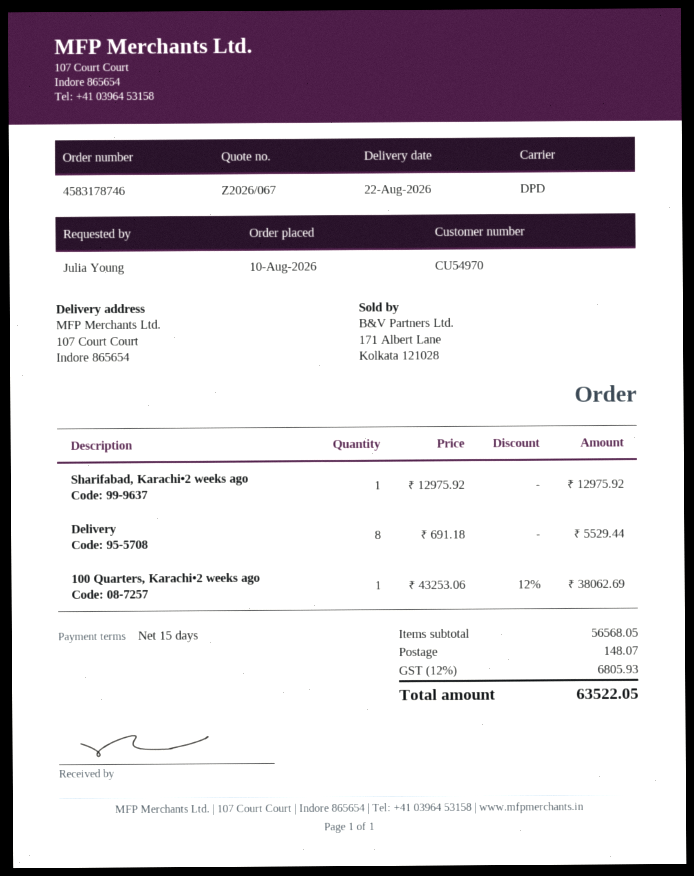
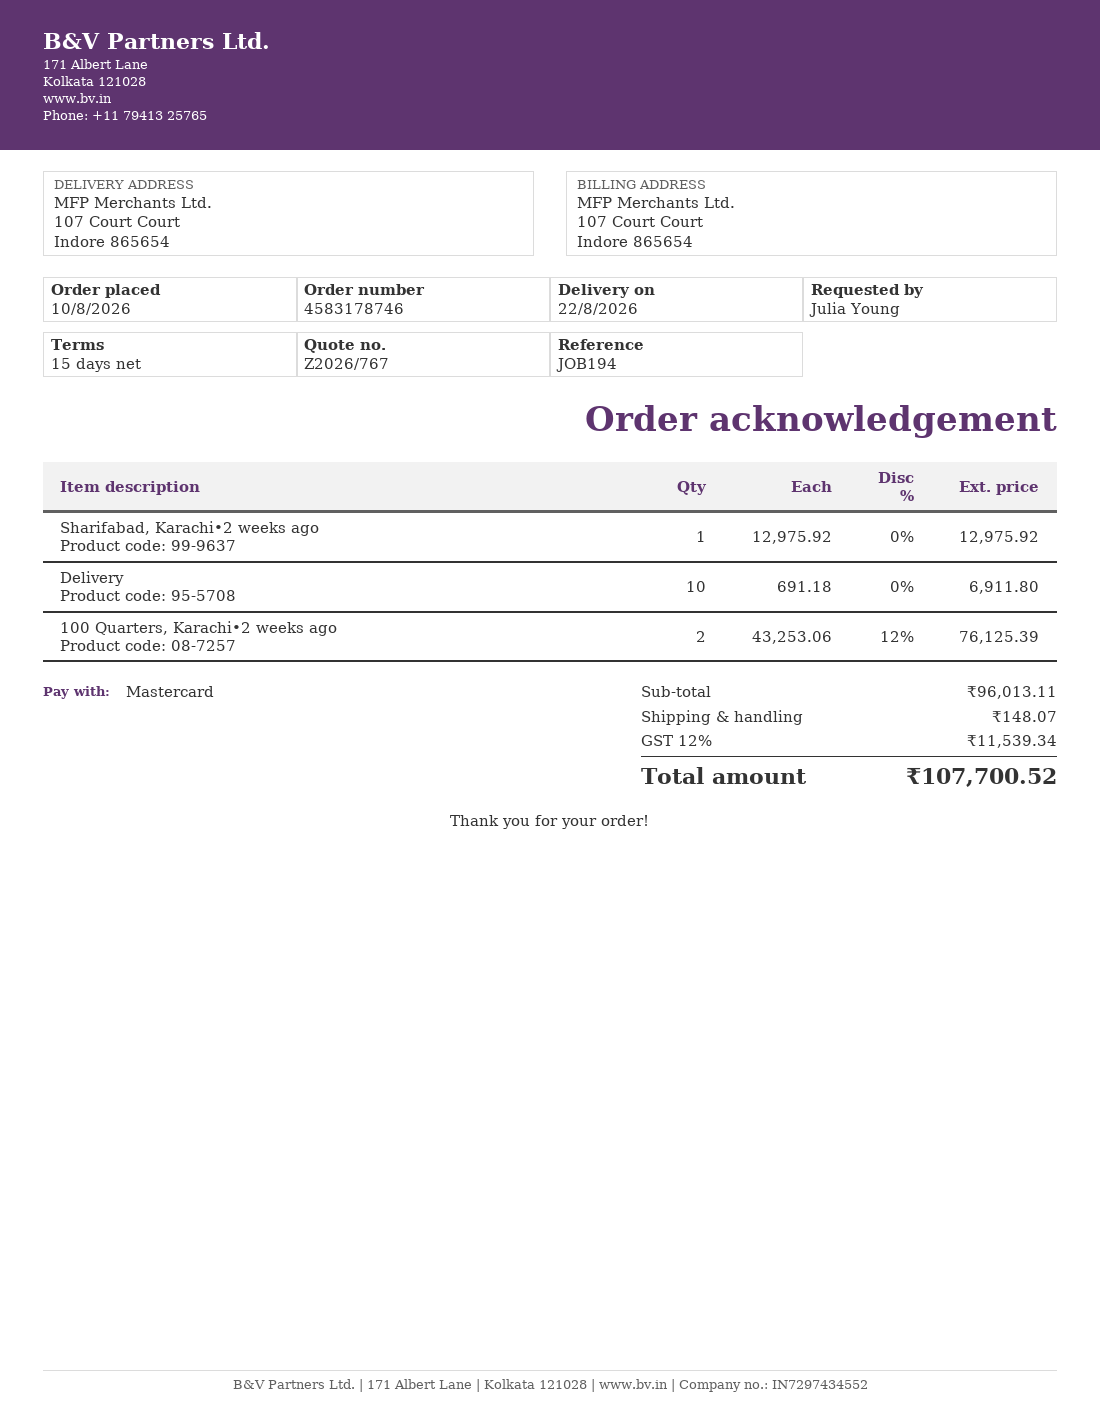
quote number: Z2026/067 -> Z2026/767
Delivery: 8 x 691.18 = 5529.44 -> 10 x 691.18 = 6911.80
100 Quarters, Karachi•2 weeks ago: 1 x 43253.06 - 12% = 38062.69 -> 2 x 43253.06 - 12% = 76125.39
subtotal: 56568.05 -> 96013.11
tax: 12% = 6805.93 -> 12% = 11539.34
total: 63522.05 -> 107700.52

